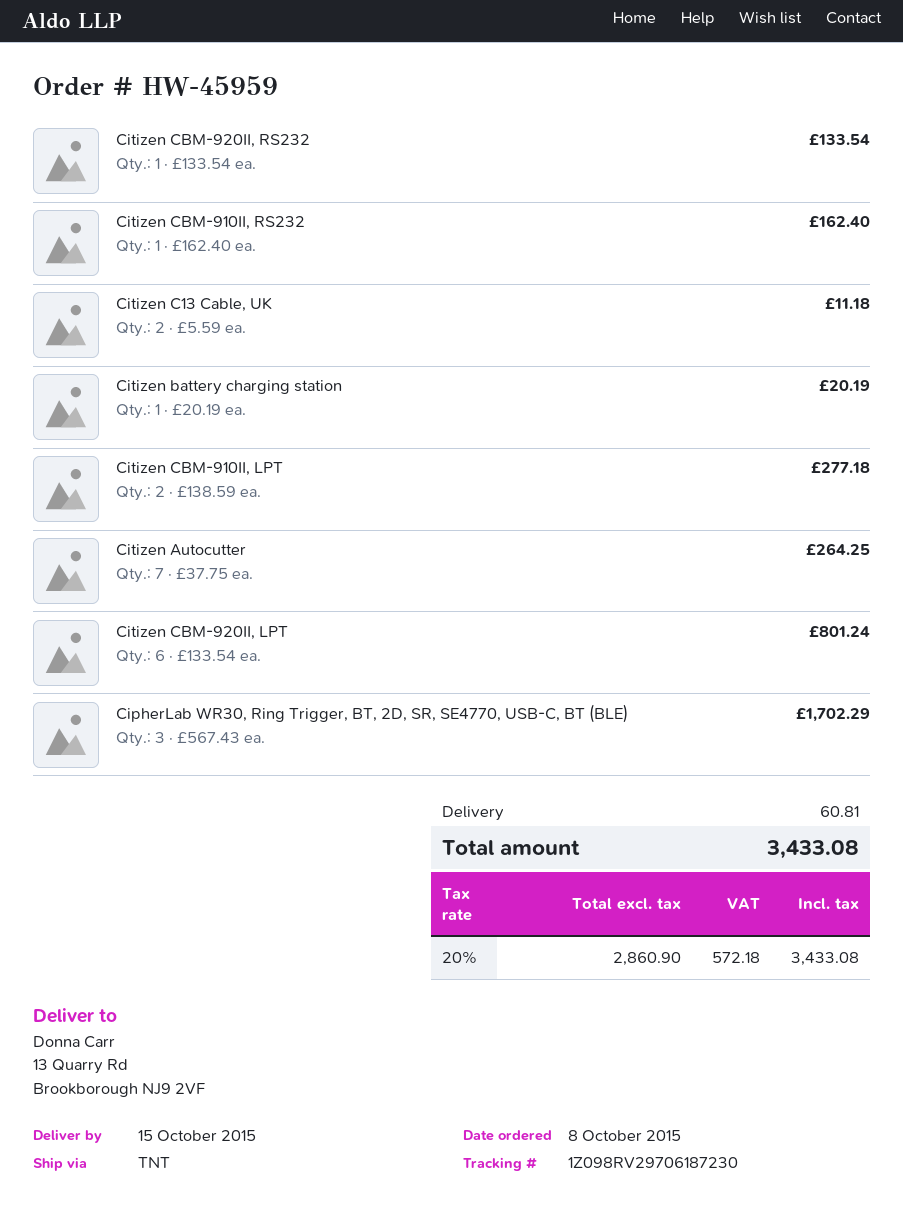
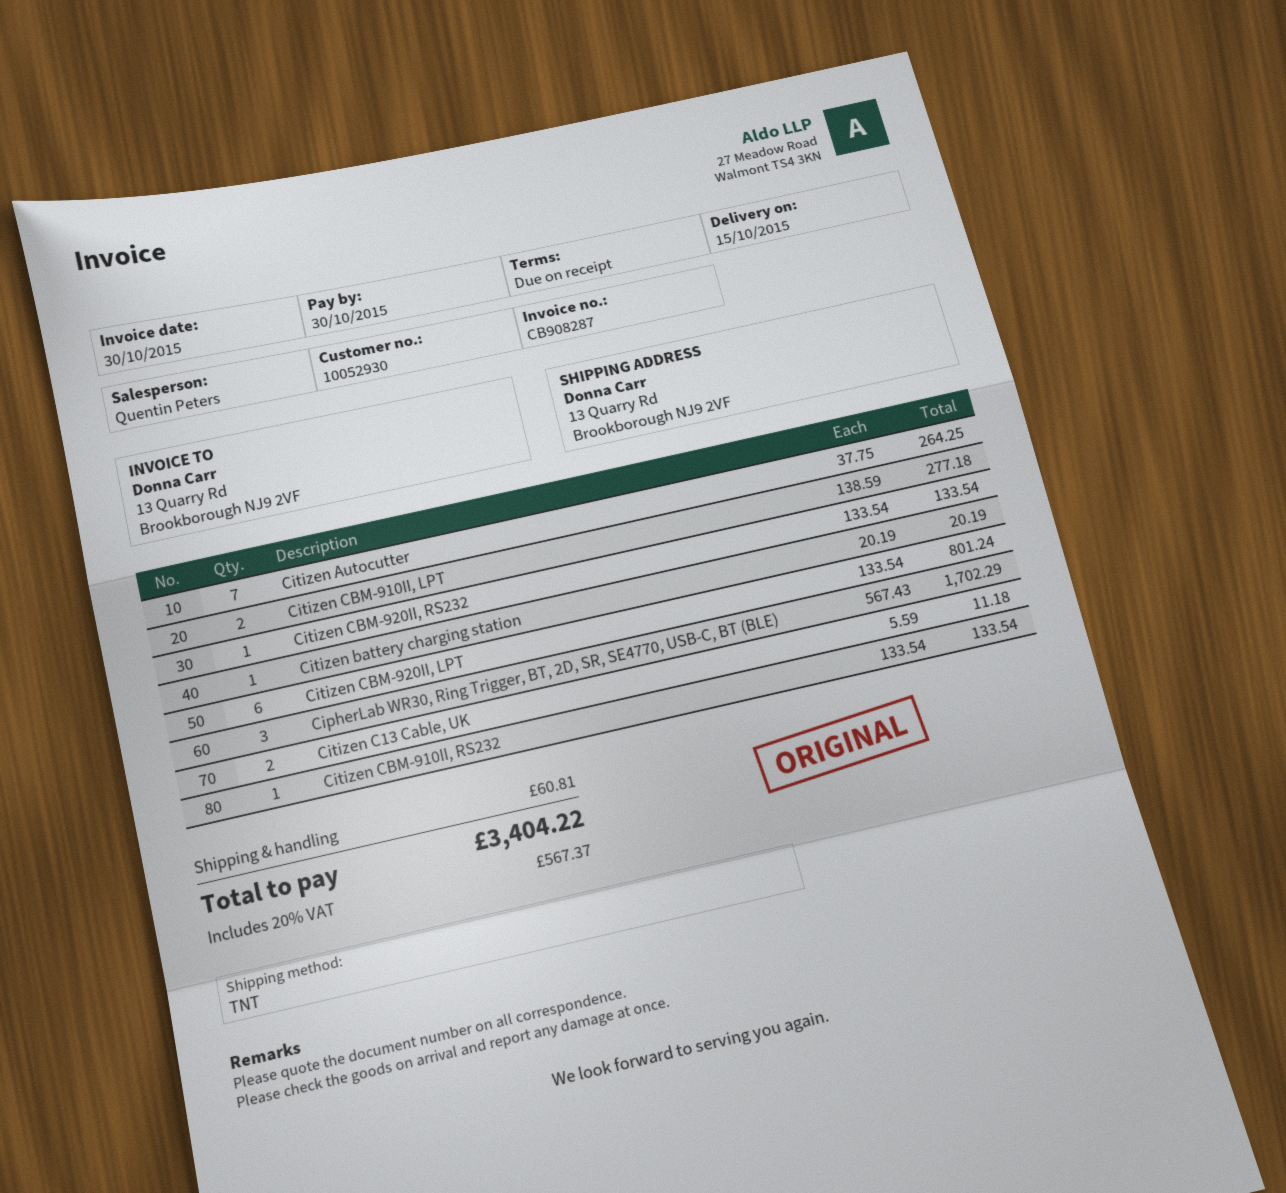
Citizen CBM-910II, RS232: 1 x 162.40 = 162.40 -> 1 x 133.54 = 133.54
tax: 20% = 572.18 -> 20% = 567.37
total: 3433.08 -> 3404.22

